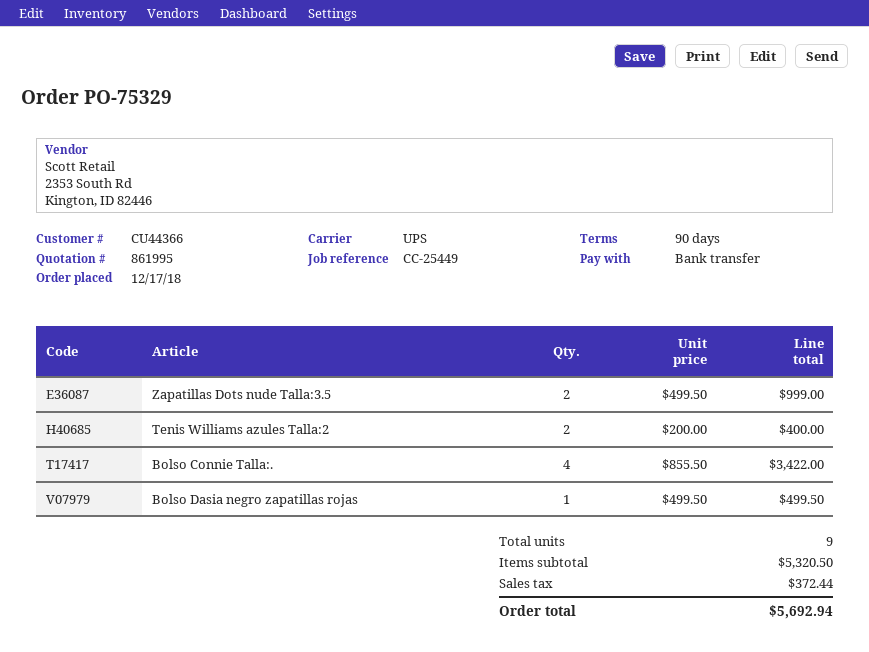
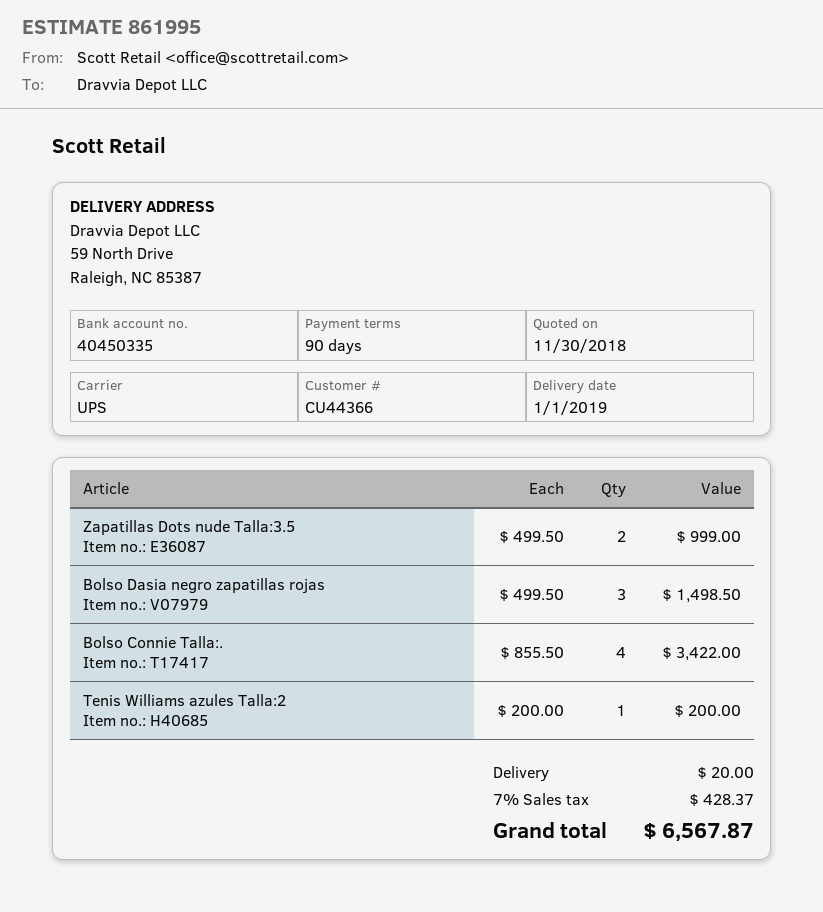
Tenis Williams azules Talla:2: 2 x 200.00 = 400.00 -> 1 x 200.00 = 200.00
Bolso Dasia negro zapatillas rojas: 1 x 499.50 = 499.50 -> 3 x 499.50 = 1498.50
shipping: none -> 20.00
tax: 372.44 -> 428.37
total: 5692.94 -> 6567.87

